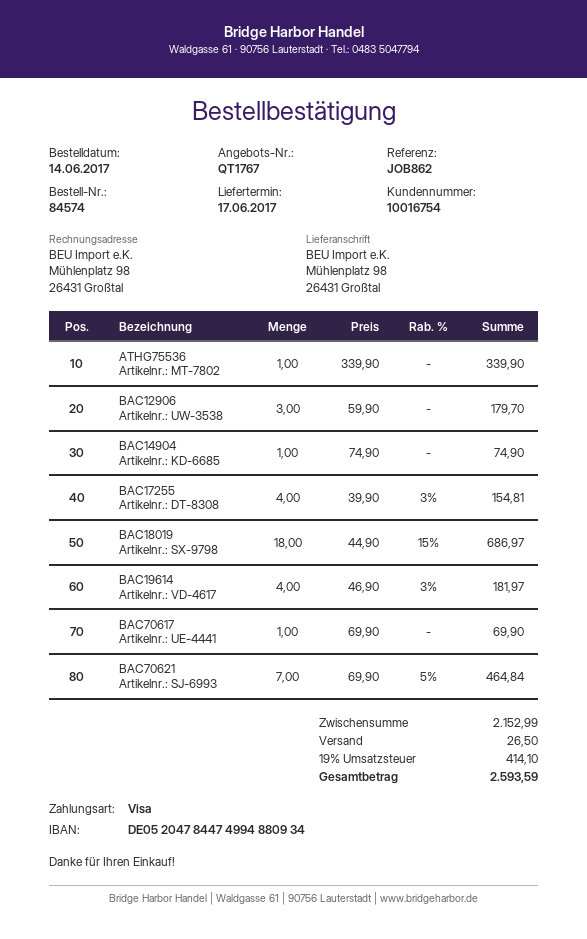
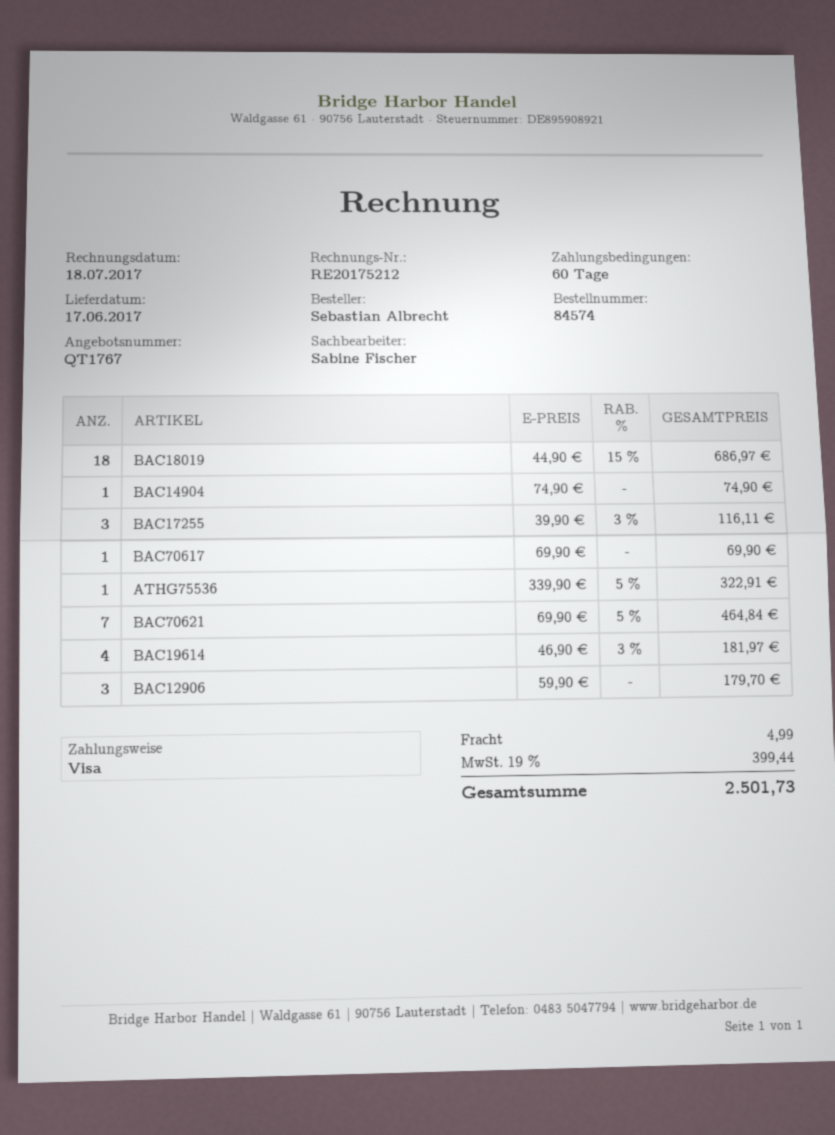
ATHG75536: 1 x 339.90 = 339.90 -> 1 x 339.90 - 5% = 322.91
BAC17255: 4 x 39.90 - 3% = 154.81 -> 3 x 39.90 - 3% = 116.11
shipping: 26.50 -> 4.99
tax: 19% = 414.10 -> 19% = 399.44
total: 2593.59 -> 2501.73

